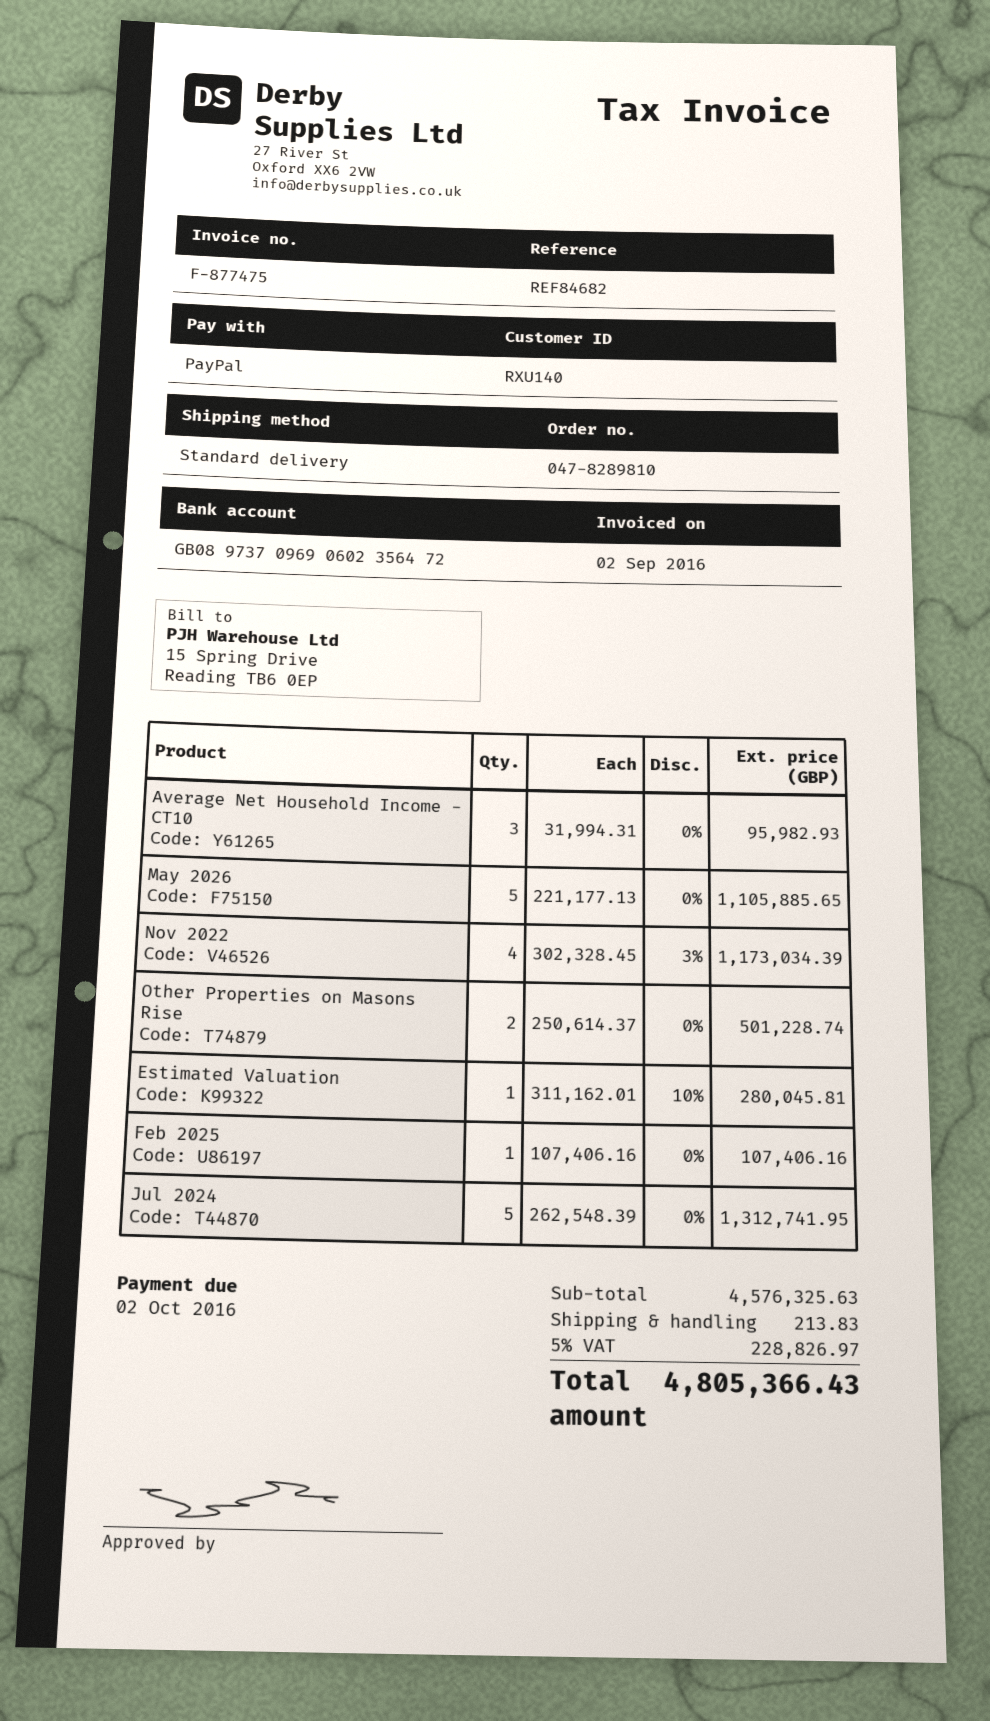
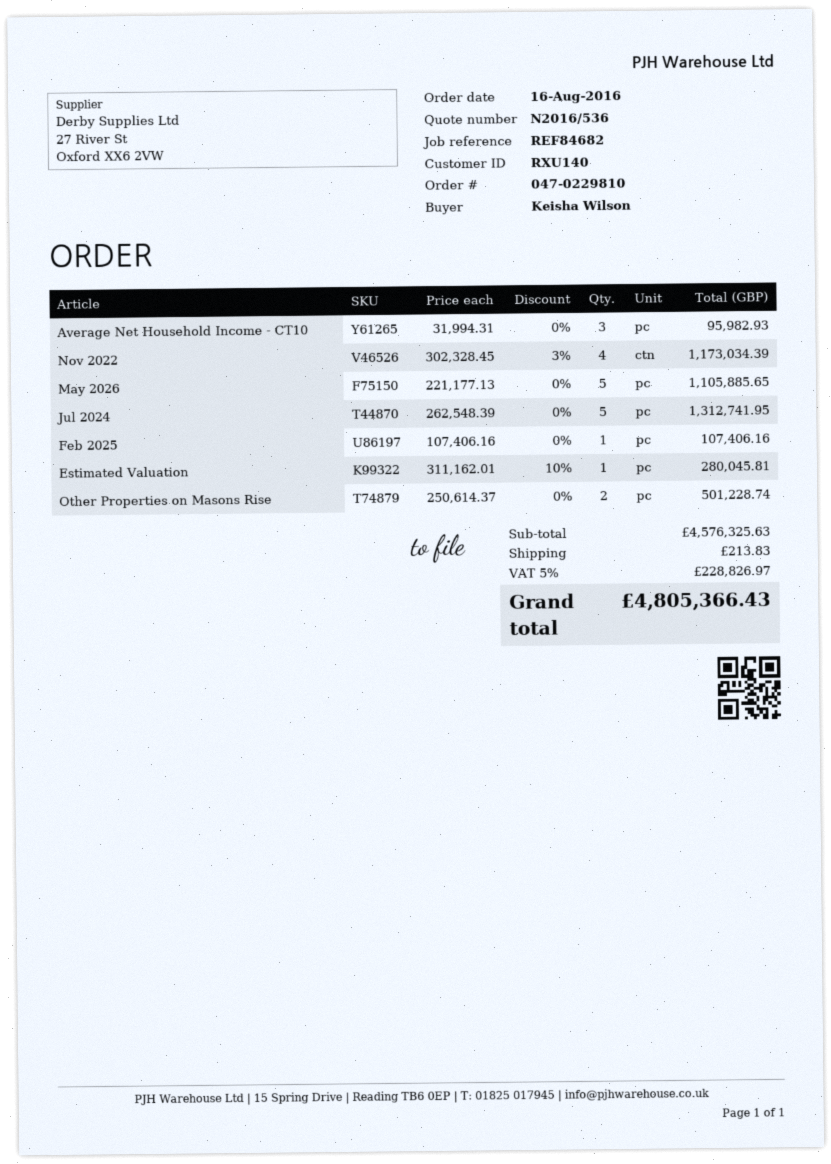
order number: 047-8289810 -> 047-0229810

